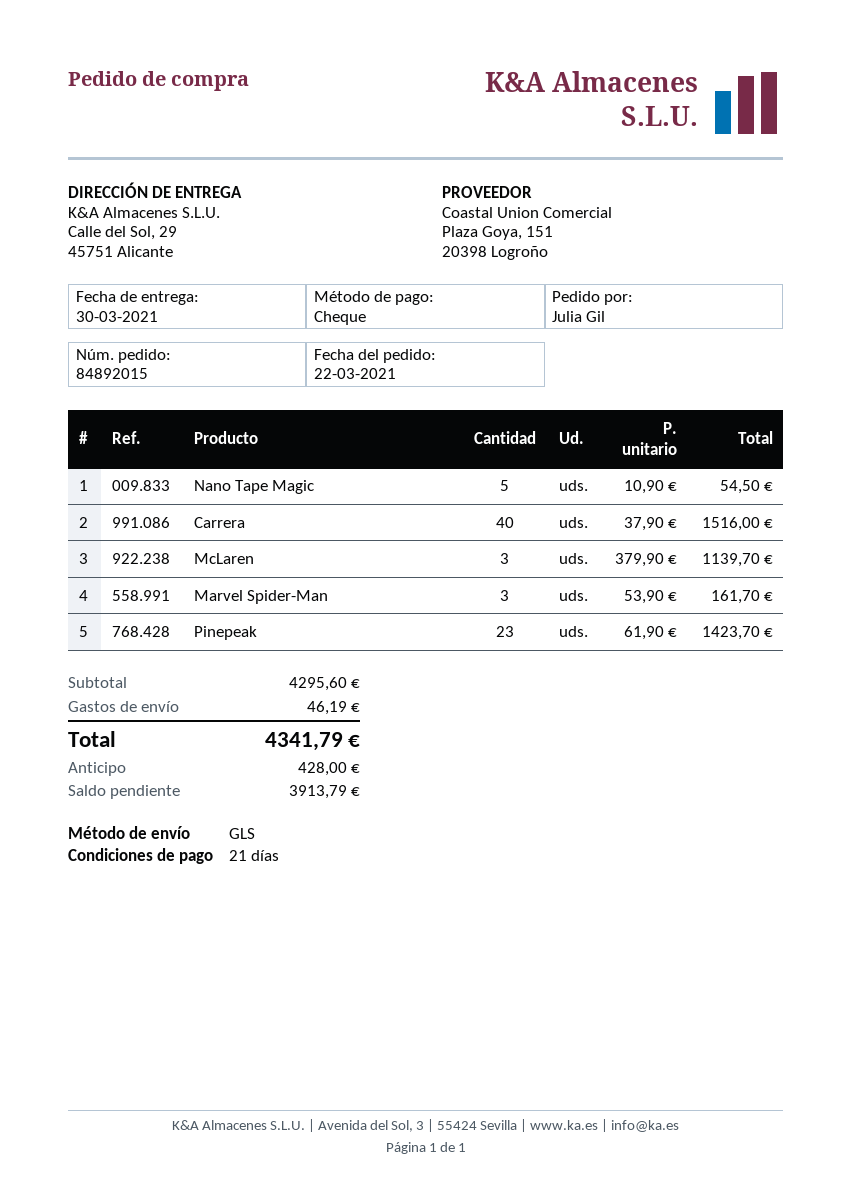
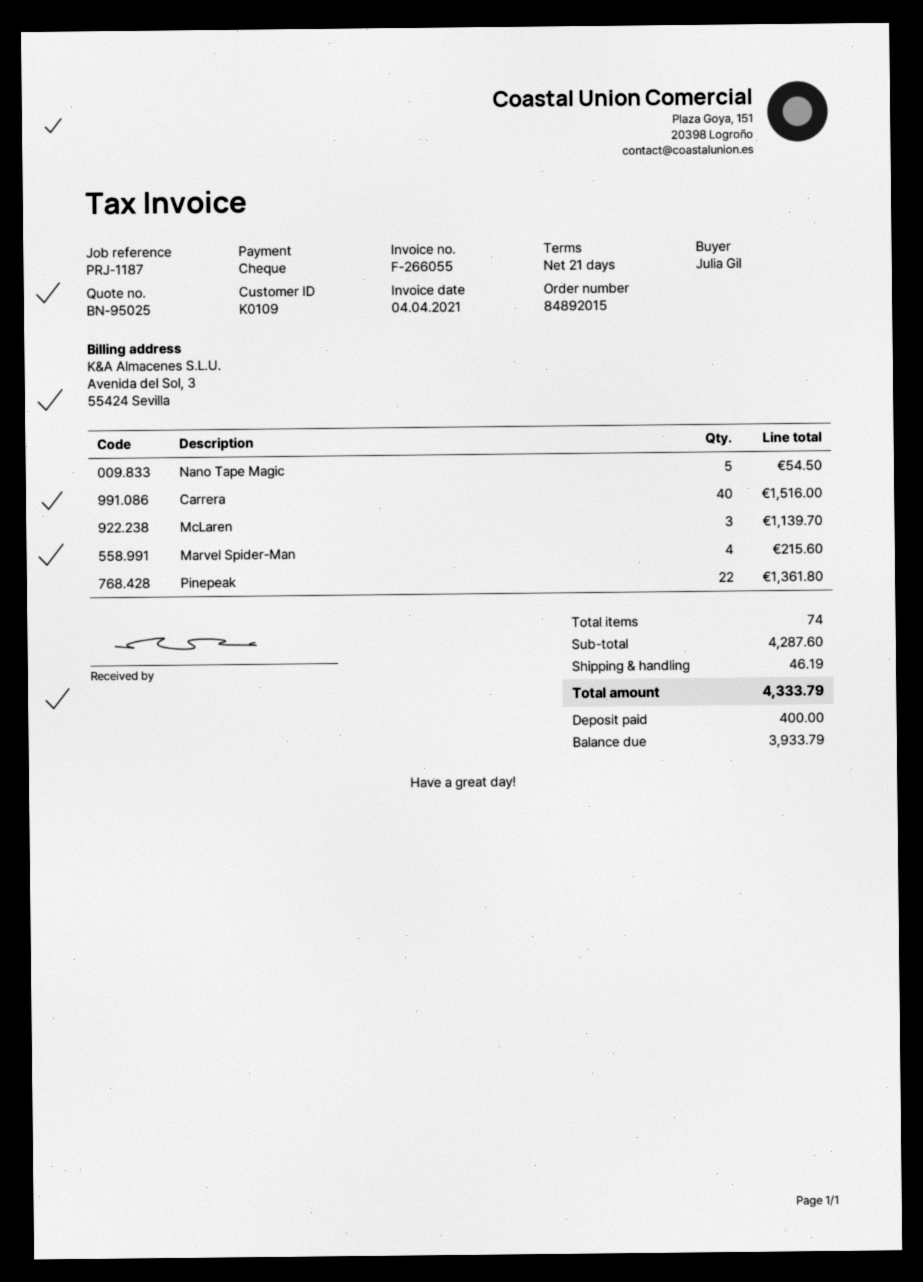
Marvel Spider-Man: 3 for 161.70 -> 4 for 215.60
Pinepeak: 23 for 1423.70 -> 22 for 1361.80
subtotal: 4295.60 -> 4287.60
total: 4341.79 -> 4333.79
deposit: 428.00 -> 400.00
balance: 3913.79 -> 3933.79

